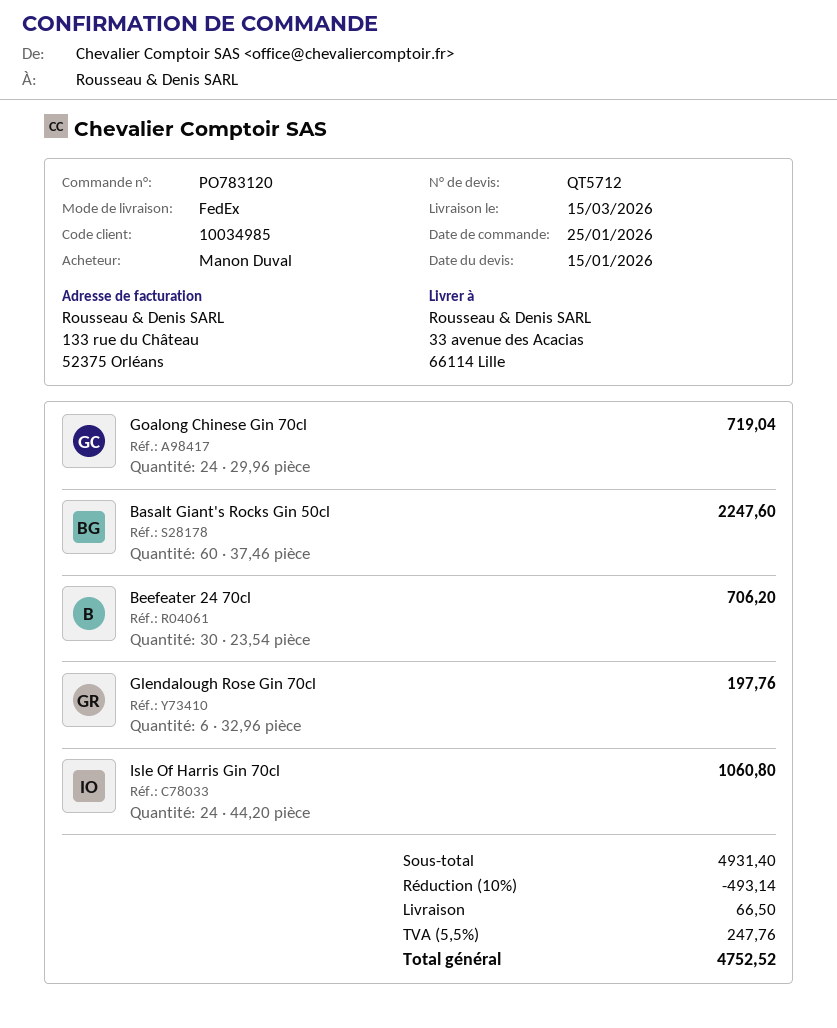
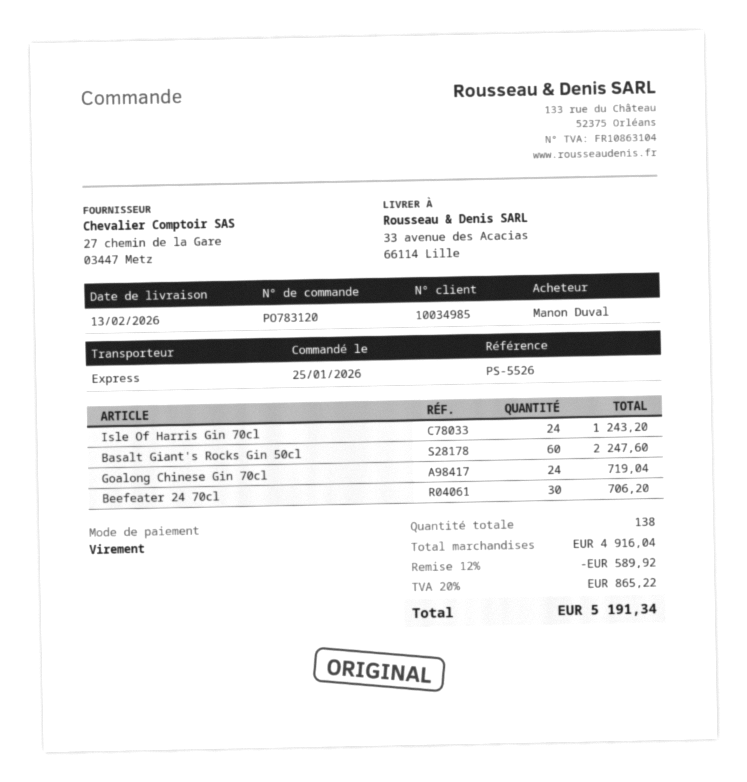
delivery date: 2026-03-15 -> 2026-02-13
shipping method: FedEx -> express
Glendalough Rose Gin 70cl: 6 for 197.76 -> none
Isle Of Harris Gin 70cl: 24 for 1060.80 -> 24 for 1243.20
subtotal: 4931.40 -> 4916.04
discount: 10% = 493.14 -> 12% = 589.92
shipping: 66.50 -> none
tax: 5.5% = 247.76 -> 20% = 865.22
total: 4752.52 -> 5191.34

